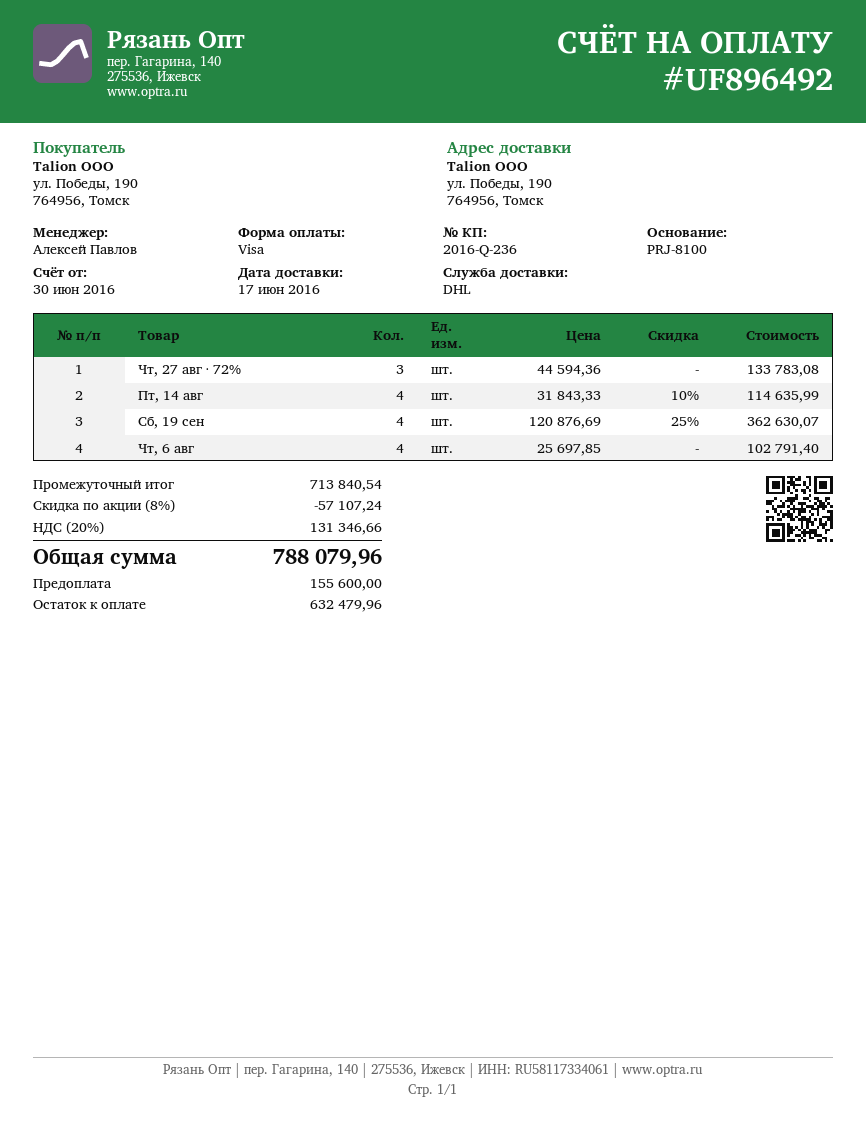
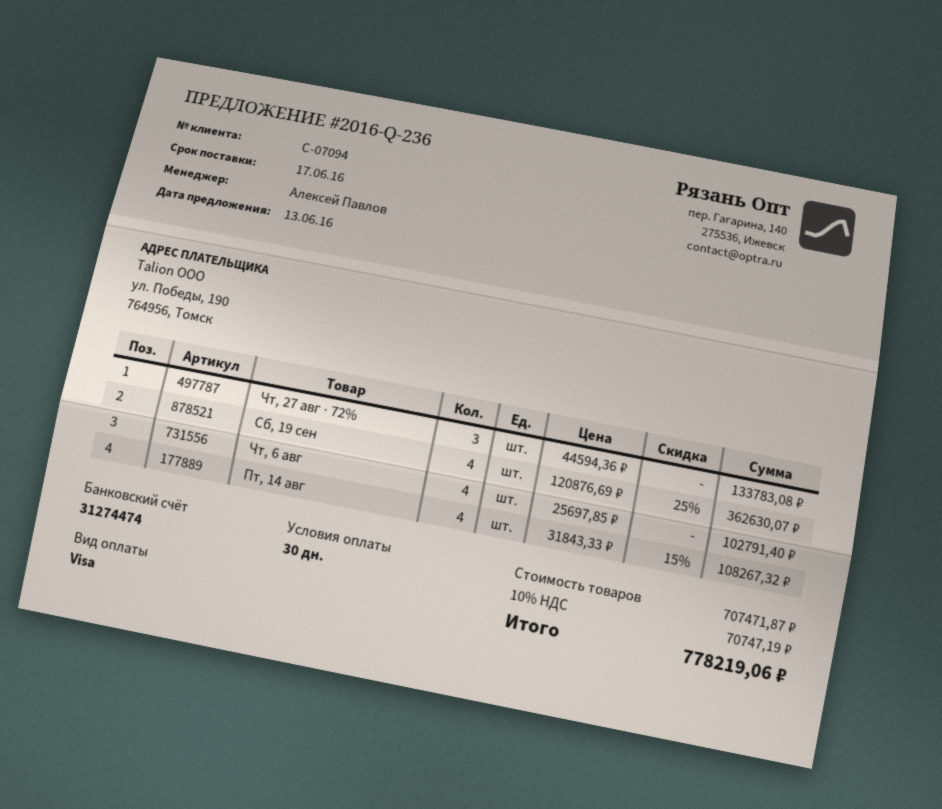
Пт, 14 авг: 4 x 31843.33 - 10% = 114635.99 -> 4 x 31843.33 - 15% = 108267.32
subtotal: 713840.54 -> 707471.87
discount: 8% = 57107.24 -> none
tax: 20% = 131346.66 -> 10% = 70747.19
total: 788079.96 -> 778219.06

